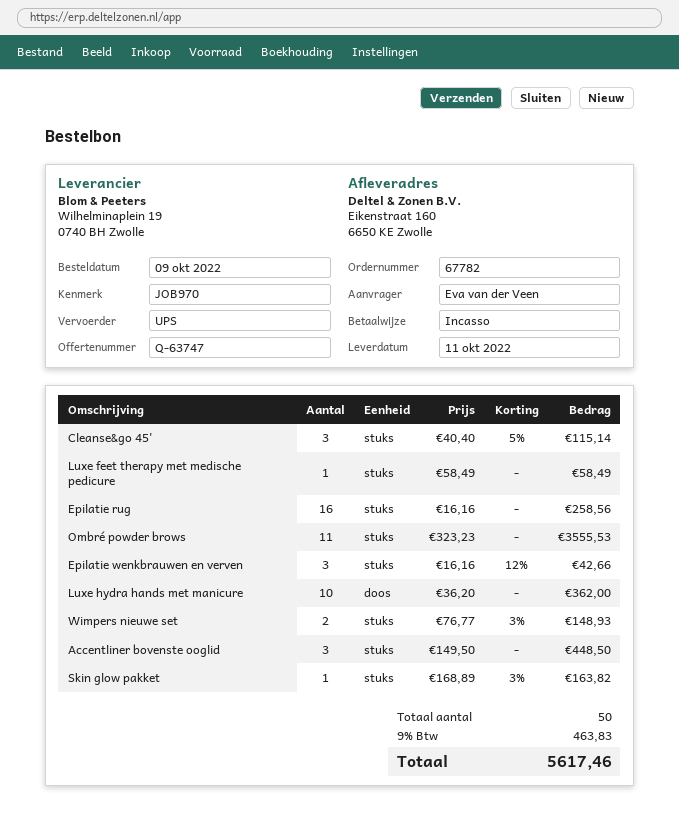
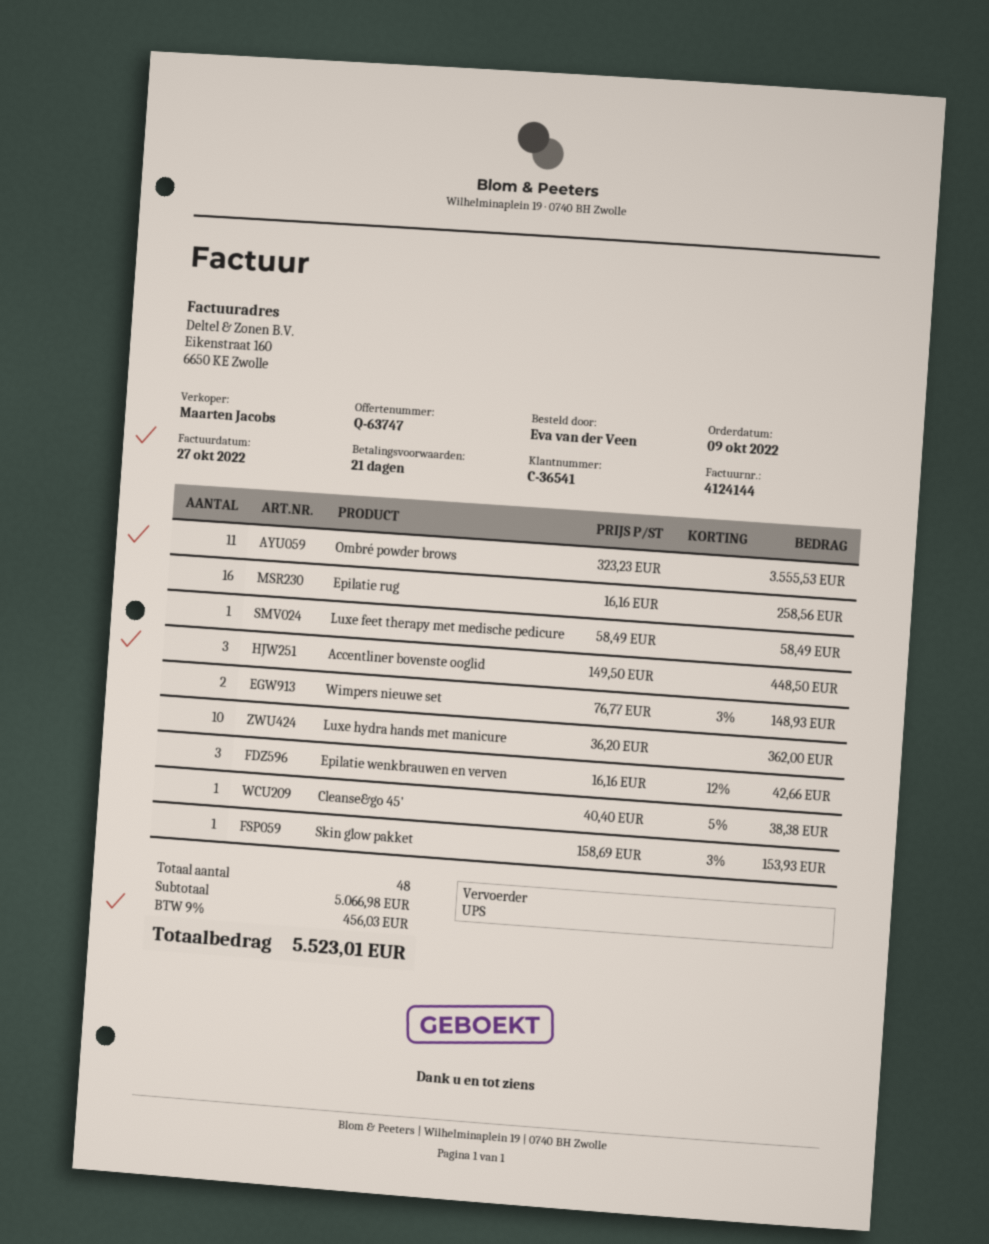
Cleanse&go 45': 3 x 40.40 - 5% = 115.14 -> 1 x 40.40 - 5% = 38.38
Skin glow pakket: 1 x 168.89 - 3% = 163.82 -> 1 x 158.69 - 3% = 153.93
total quantity: 50 -> 48
tax: 9% = 463.83 -> 9% = 456.03
total: 5617.46 -> 5523.01

